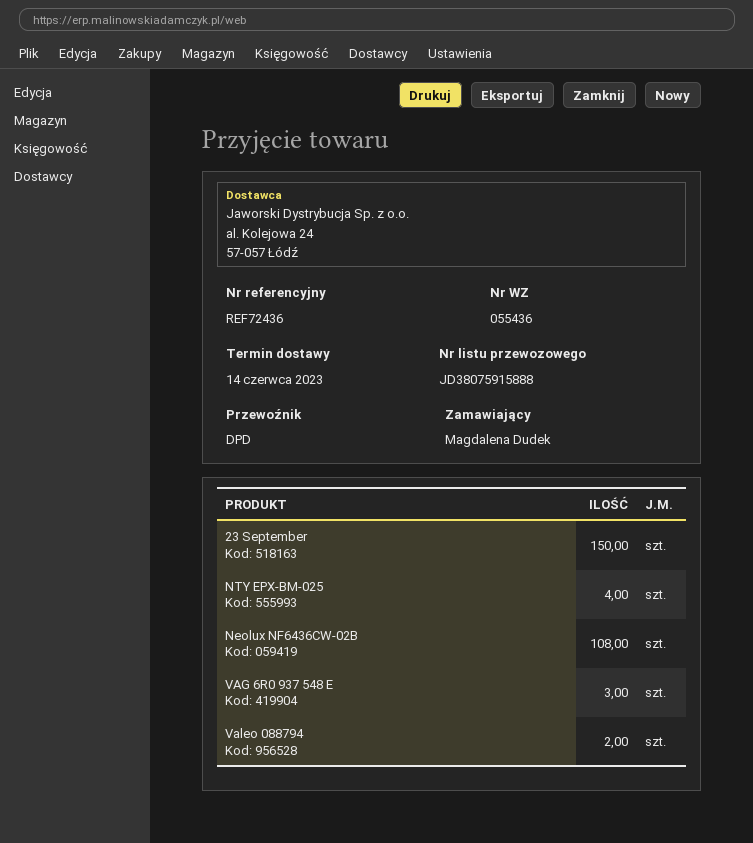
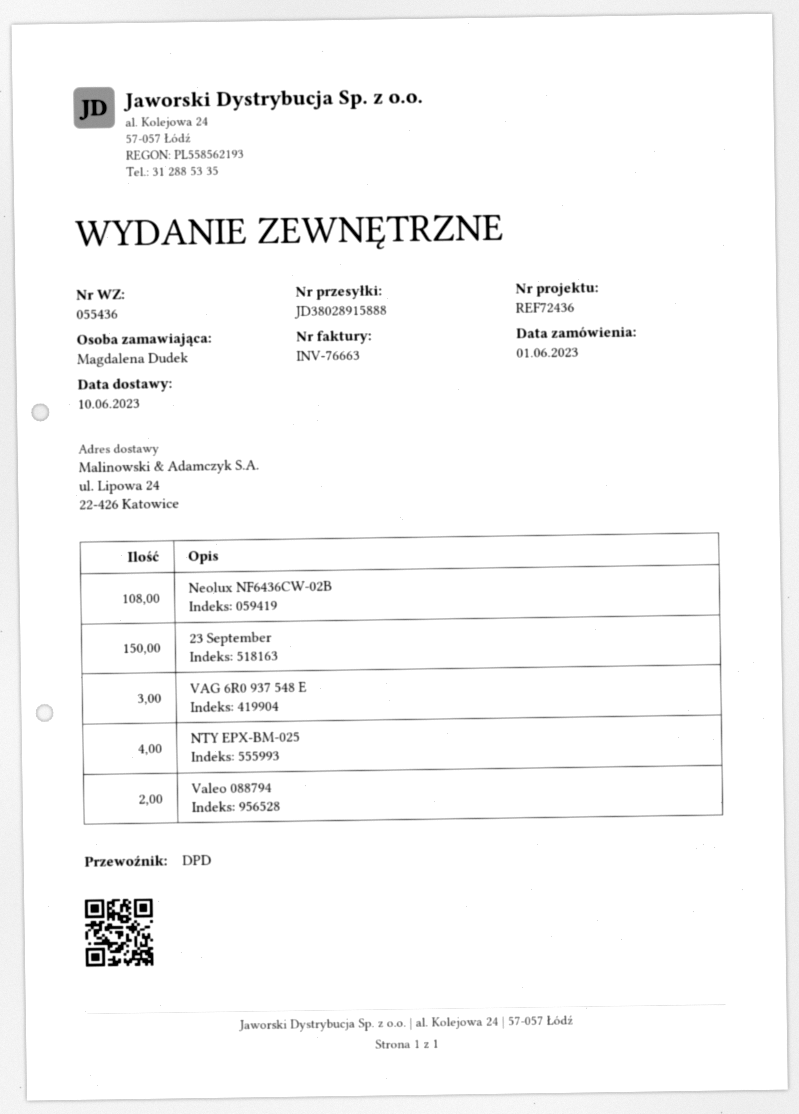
delivery date: 2023-06-14 -> 2023-06-10
tracking number: JD38075915888 -> JD38028915888

